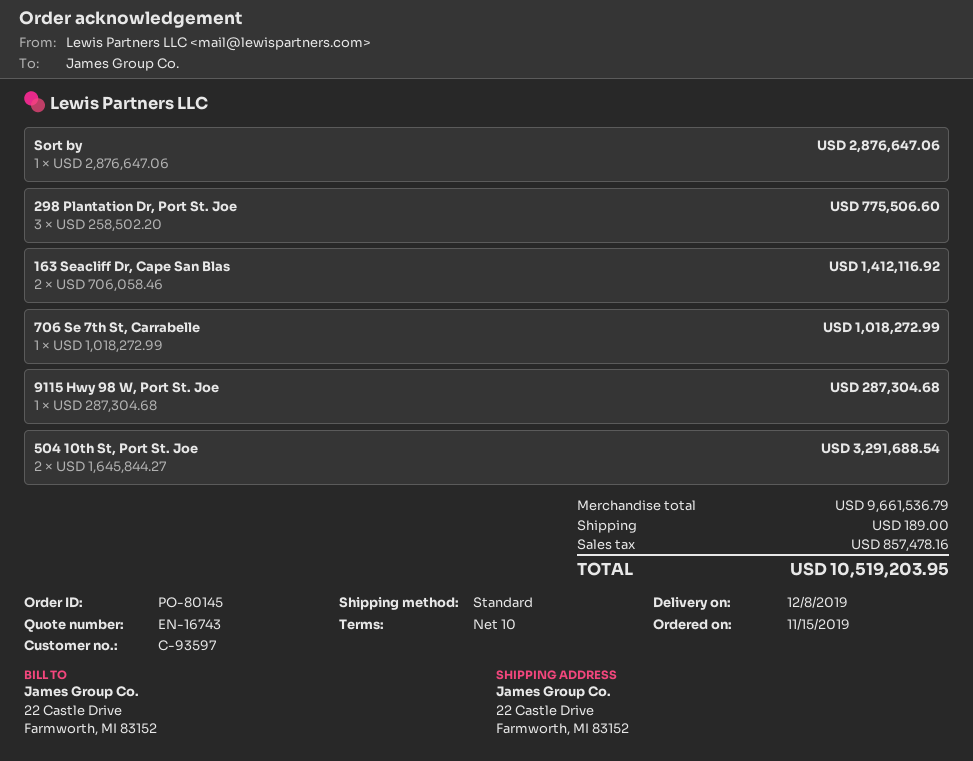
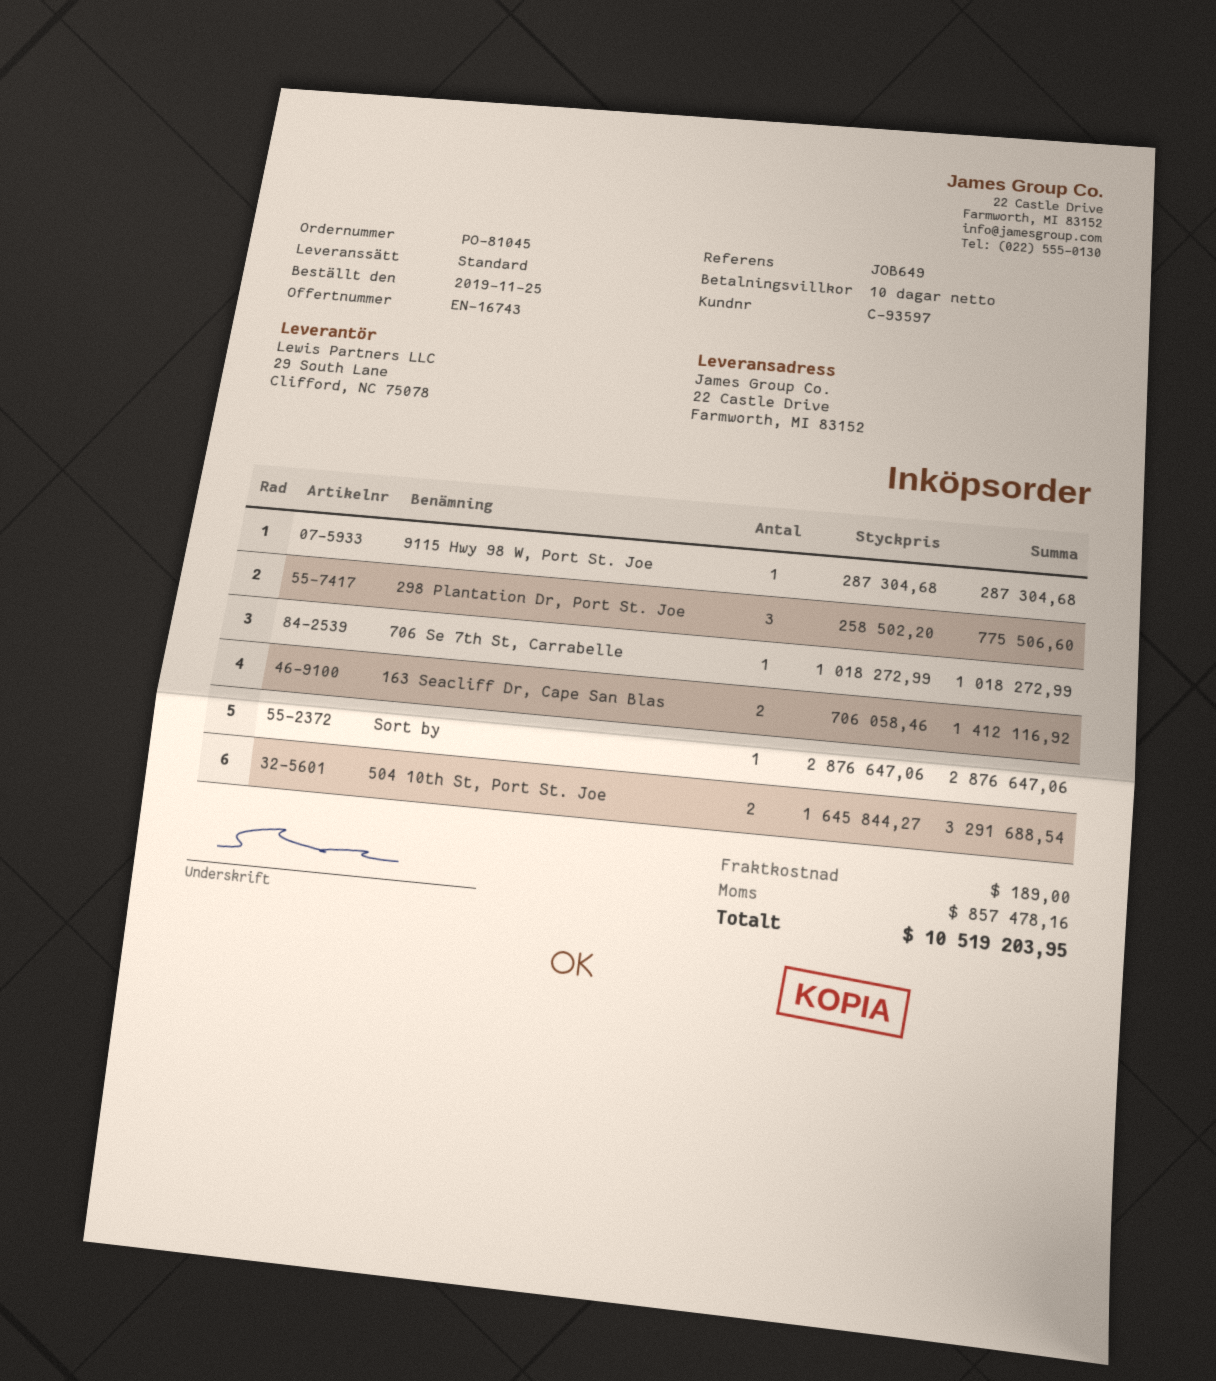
order number: PO-80145 -> PO-81045
order date: 2019-11-15 -> 2019-11-25

